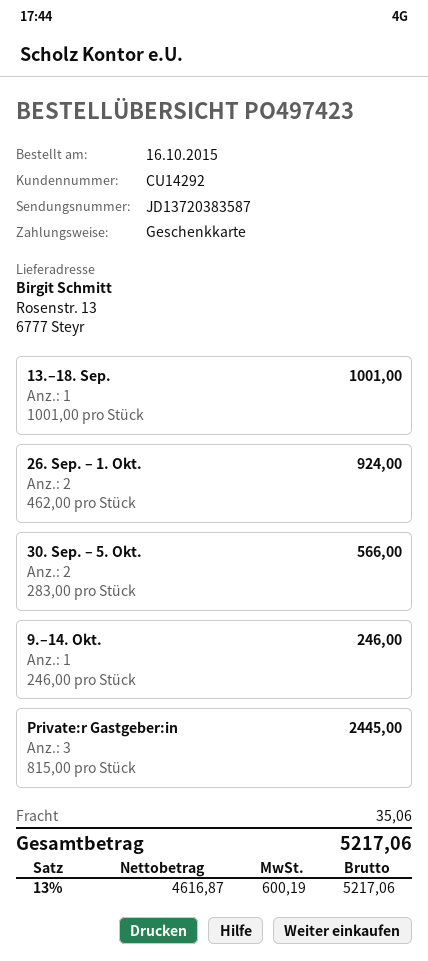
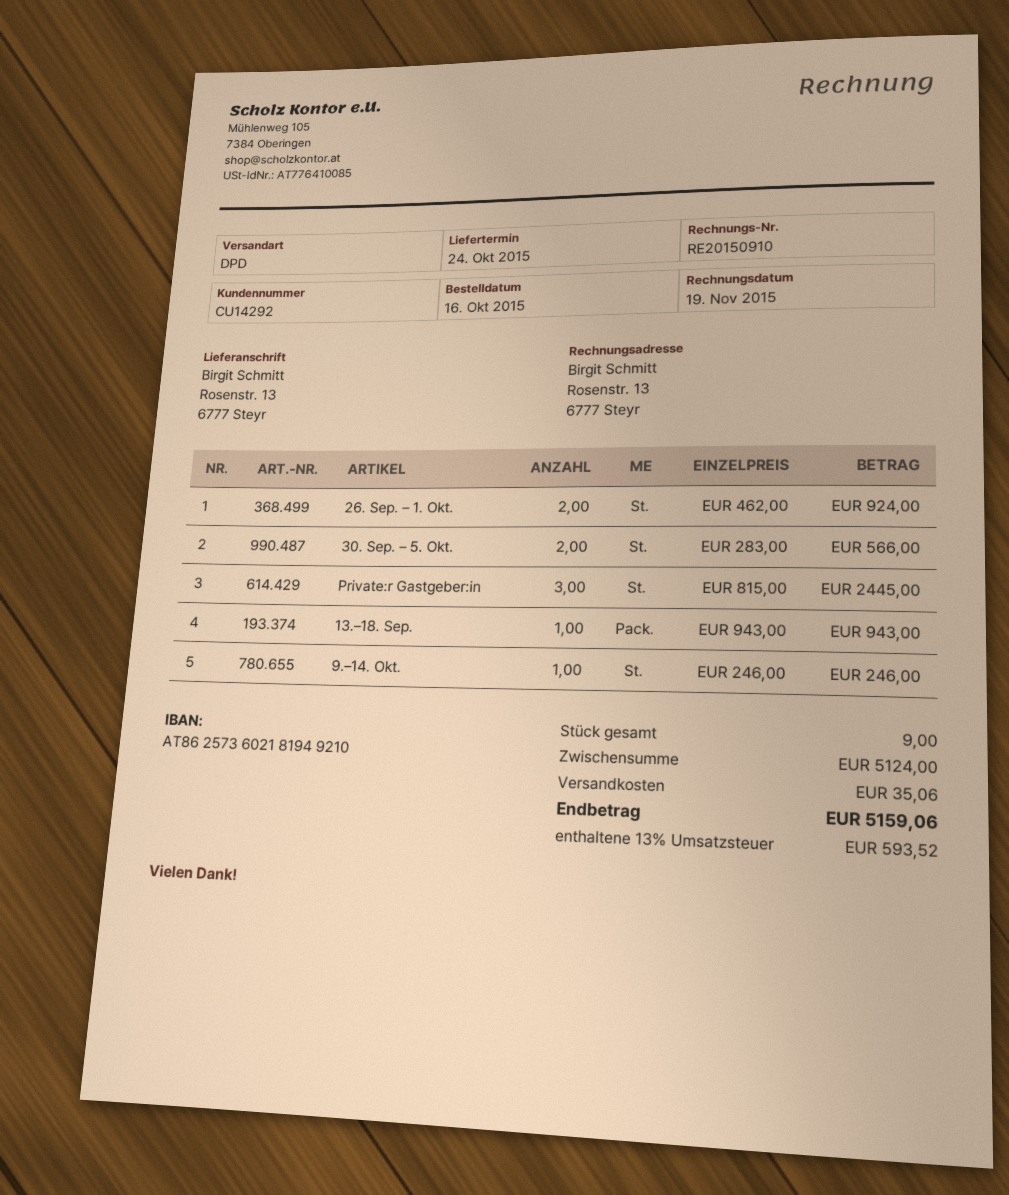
13.–18. Sep.: 1 x 1001.00 = 1001.00 -> 1 x 943.00 = 943.00
tax: 13% = 600.19 -> 13% = 593.52
total: 5217.06 -> 5159.06

